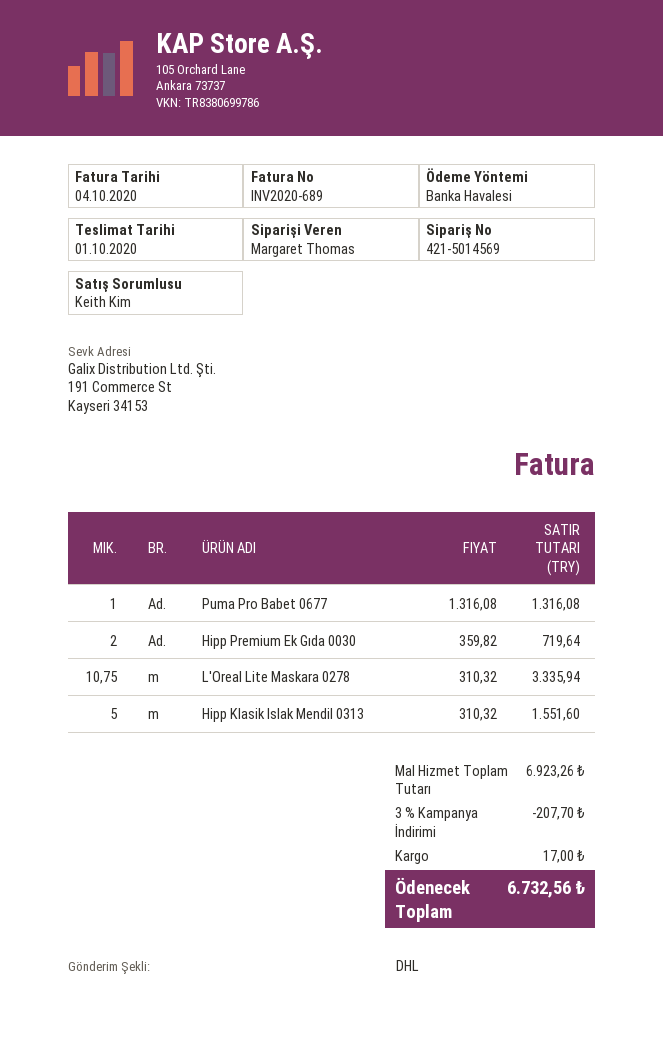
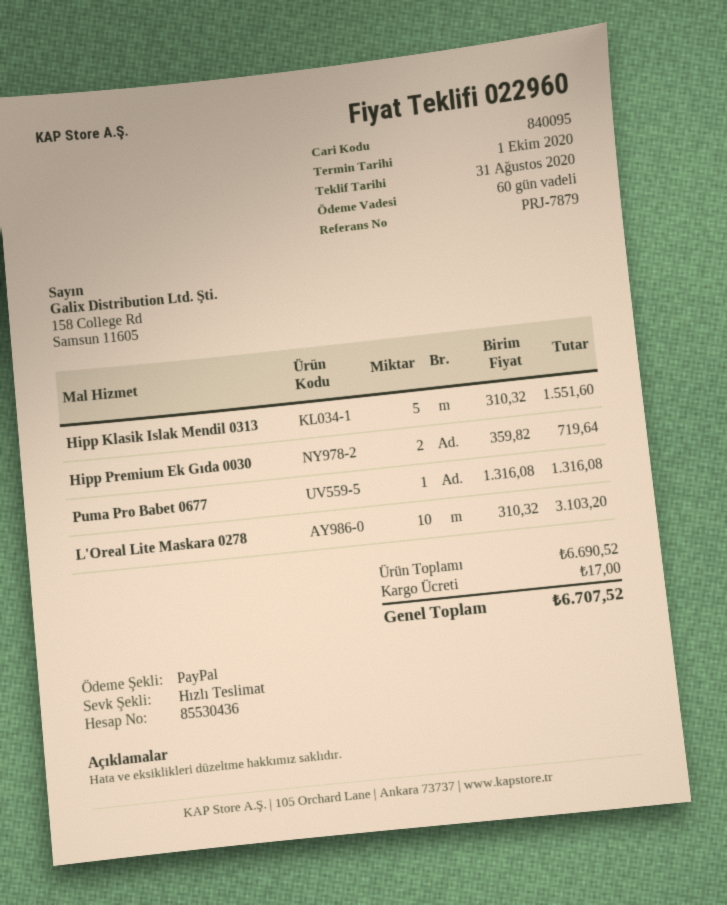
payment method: bank transfer -> PayPal
shipping method: DHL -> express
L'Oreal Lite Maskara 0278: 10.75 x 310.32 = 3335.94 -> 10 x 310.32 = 3103.20
subtotal: 6923.26 -> 6690.52
discount: 3% = 207.70 -> none
total: 6732.56 -> 6707.52

